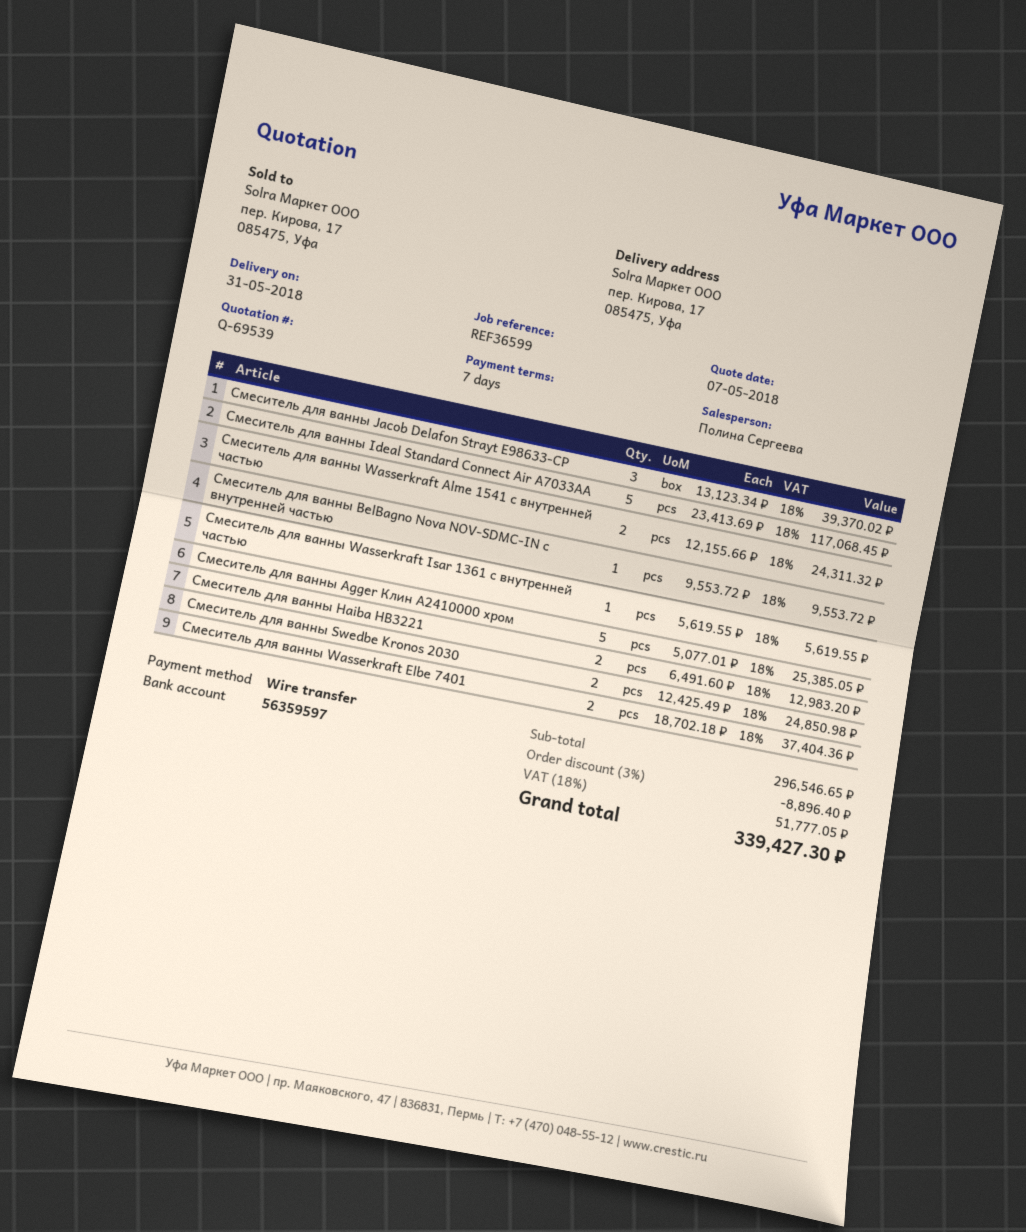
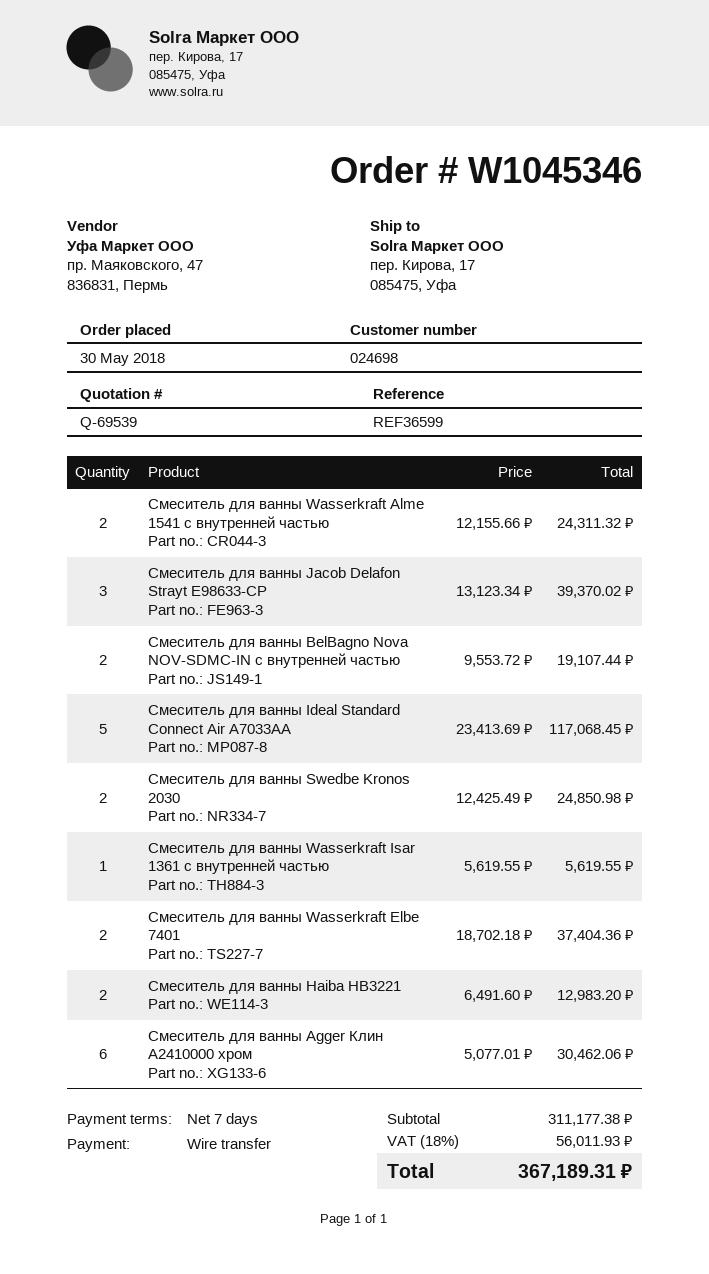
Смеситель для ванны BelBagno Nova NOV-SDMC-IN с внутренней частью: 1 x 9553.72 = 9553.72 -> 2 x 9553.72 = 19107.44
Смеситель для ванны Agger Клин A2410000 хром: 5 x 5077.01 = 25385.05 -> 6 x 5077.01 = 30462.06
subtotal: 296546.65 -> 311177.38
discount: 3% = 8896.40 -> none
tax: 18% = 51777.05 -> 18% = 56011.93
total: 339427.30 -> 367189.31

